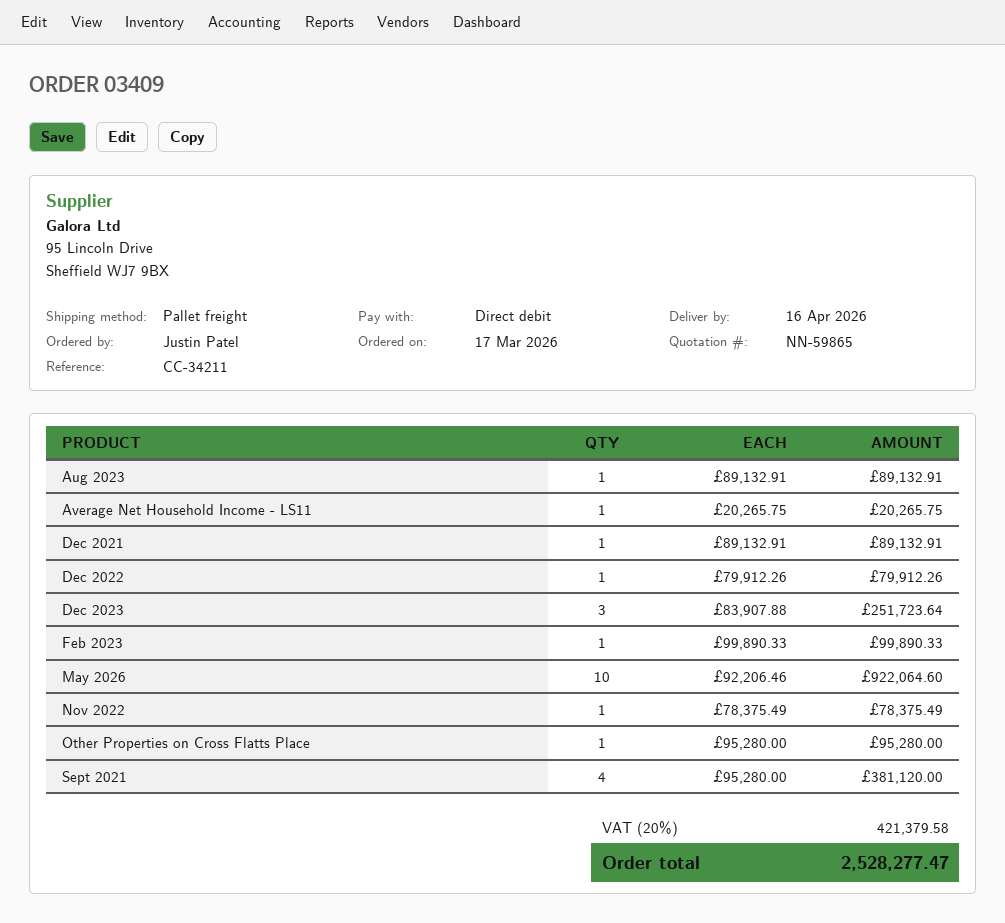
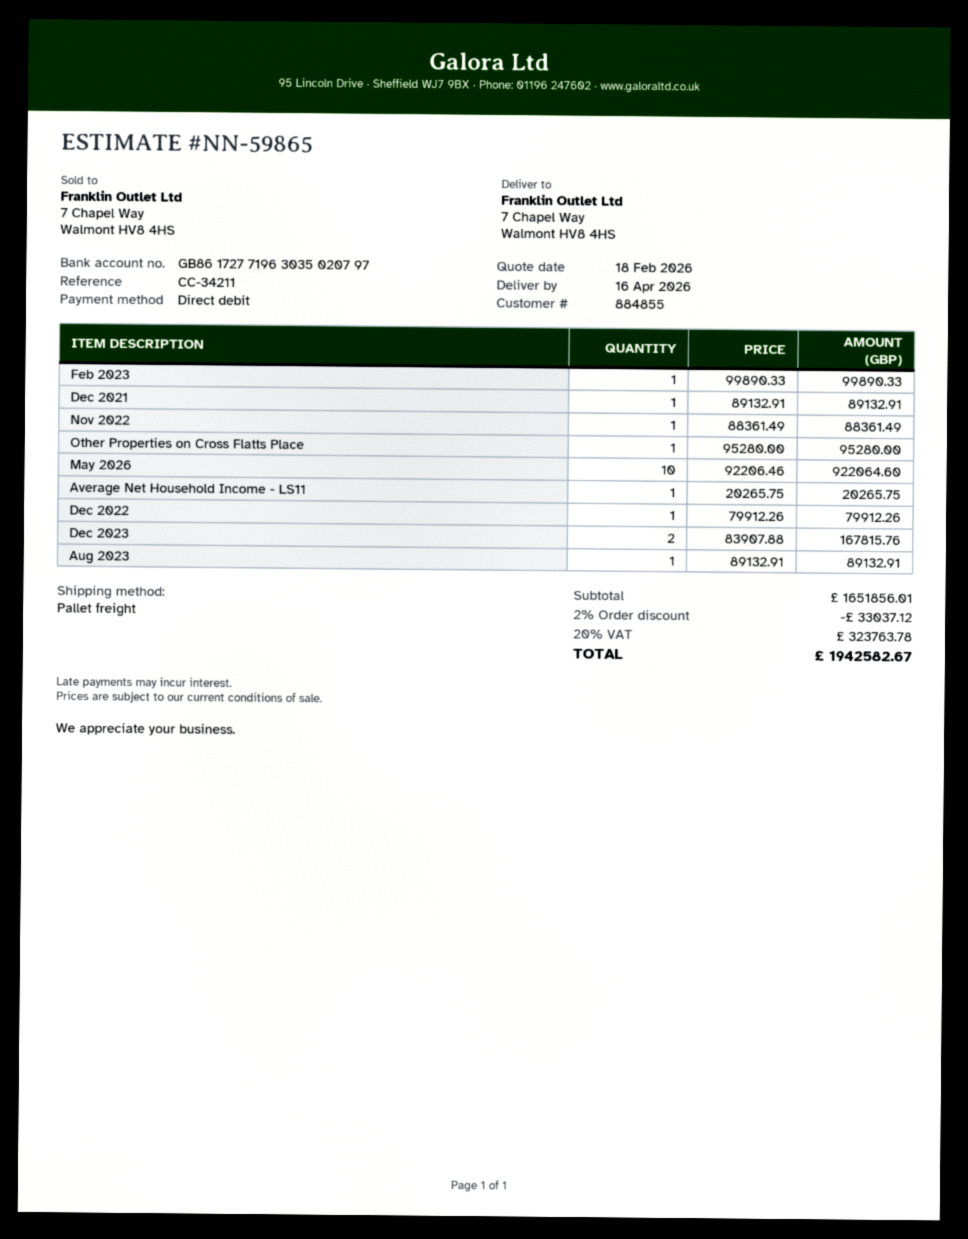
Dec 2023: 3 x 83907.88 = 251723.64 -> 2 x 83907.88 = 167815.76
Nov 2022: 1 x 78375.49 = 78375.49 -> 1 x 88361.49 = 88361.49
Sept 2021: 4 x 95280.00 = 381120.00 -> none
discount: none -> 2% = 33037.12
tax: 20% = 421379.58 -> 20% = 323763.78
total: 2528277.47 -> 1942582.67

